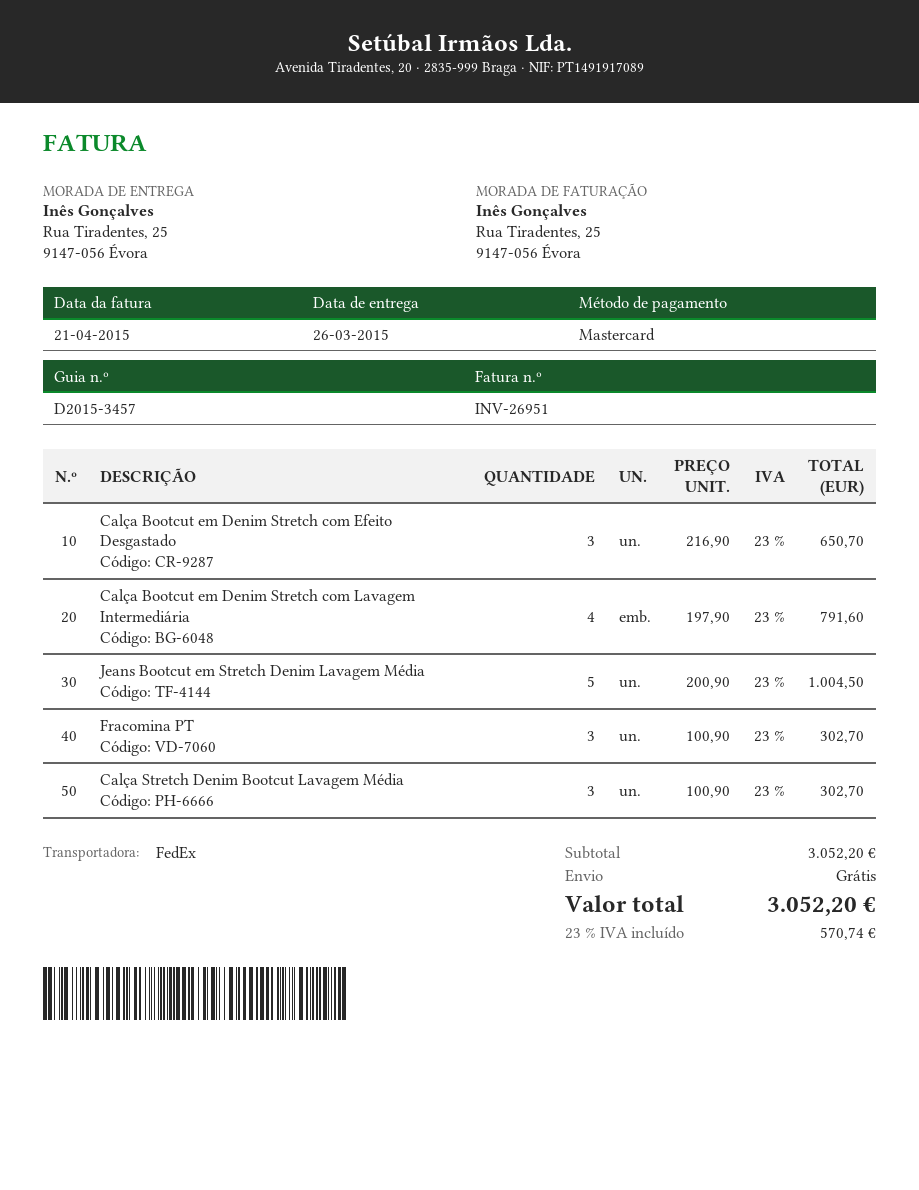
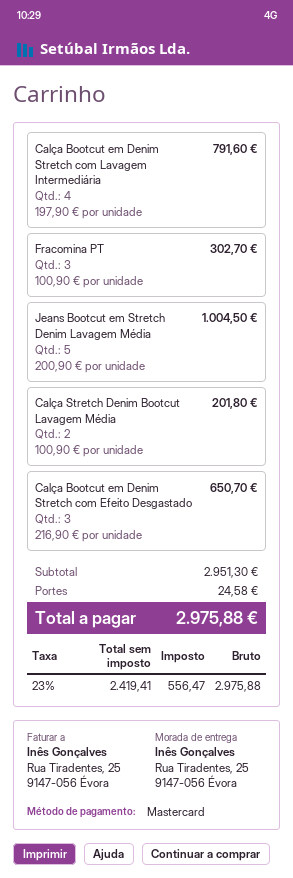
Calça Stretch Denim Bootcut Lavagem Média: 3 x 100.90 = 302.70 -> 2 x 100.90 = 201.80
subtotal: 3052.20 -> 2951.30
shipping: 0.00 -> 24.58
tax: 23% = 570.74 -> 23% = 556.47
total: 3052.20 -> 2975.88

